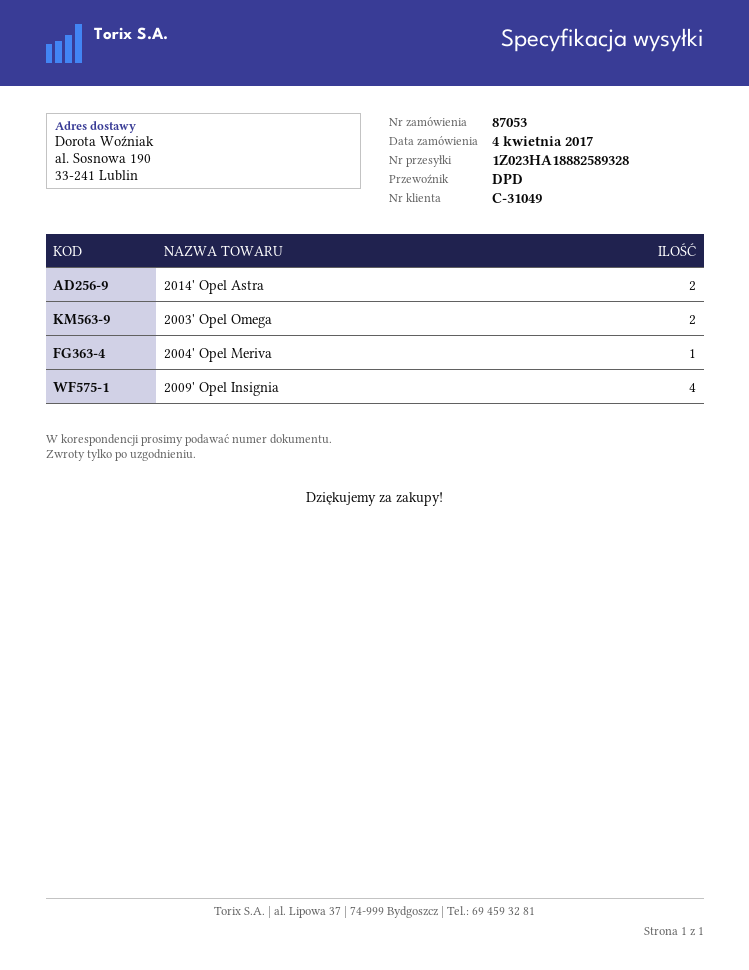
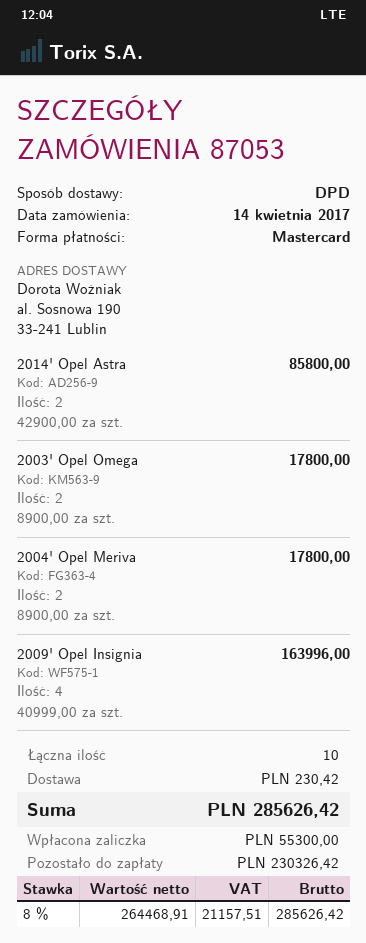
order date: 2017-04-04 -> 2017-04-14
2004' Opel Meriva: 1 -> 2

